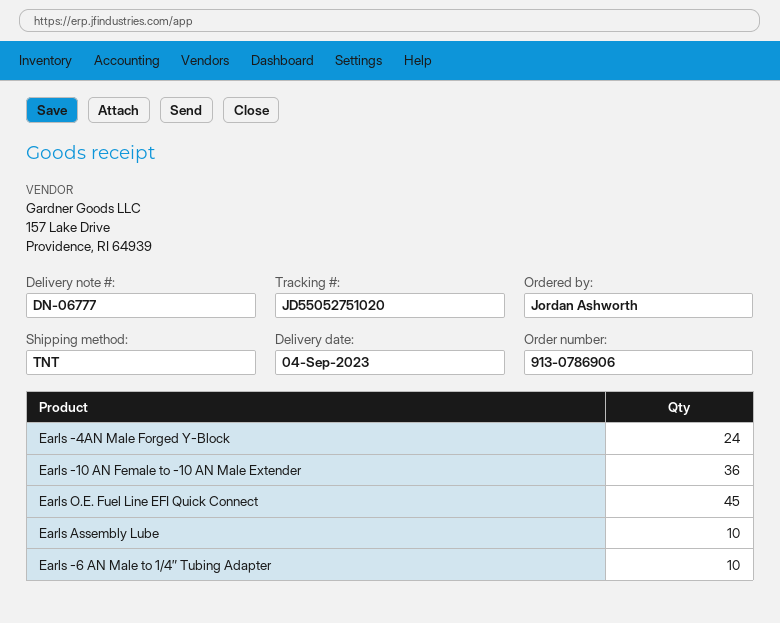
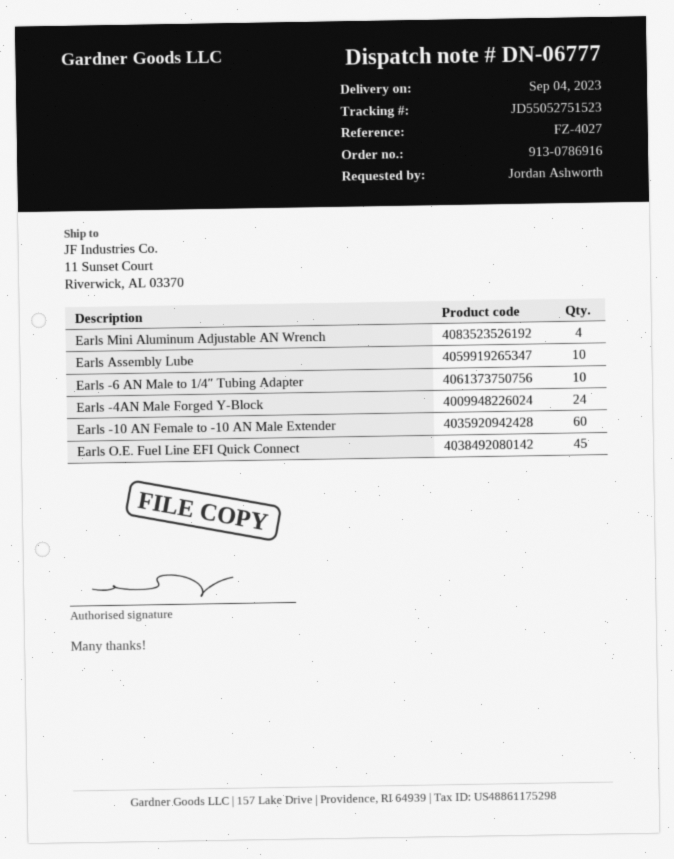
order number: 913-0786906 -> 913-0786916
tracking number: JD55052751020 -> JD55052751523
Earls -10 AN Female to -10 AN Male Extender: 36 -> 60
Earls Mini Aluminum Adjustable AN Wrench: none -> 4

